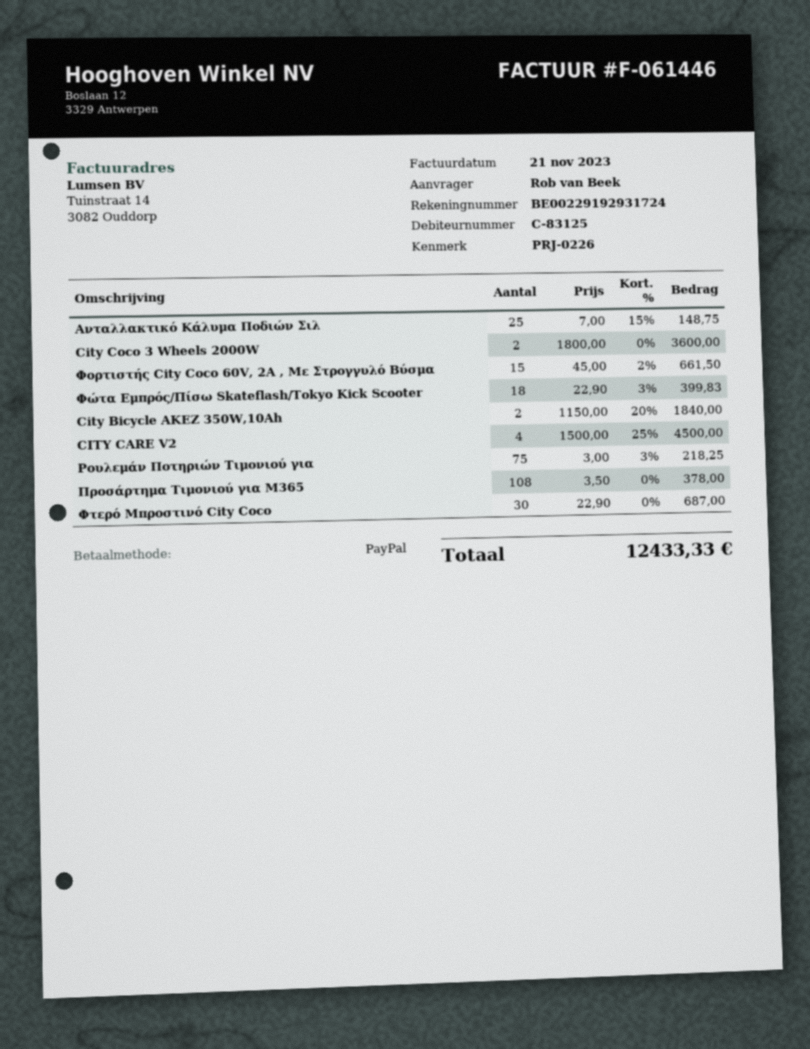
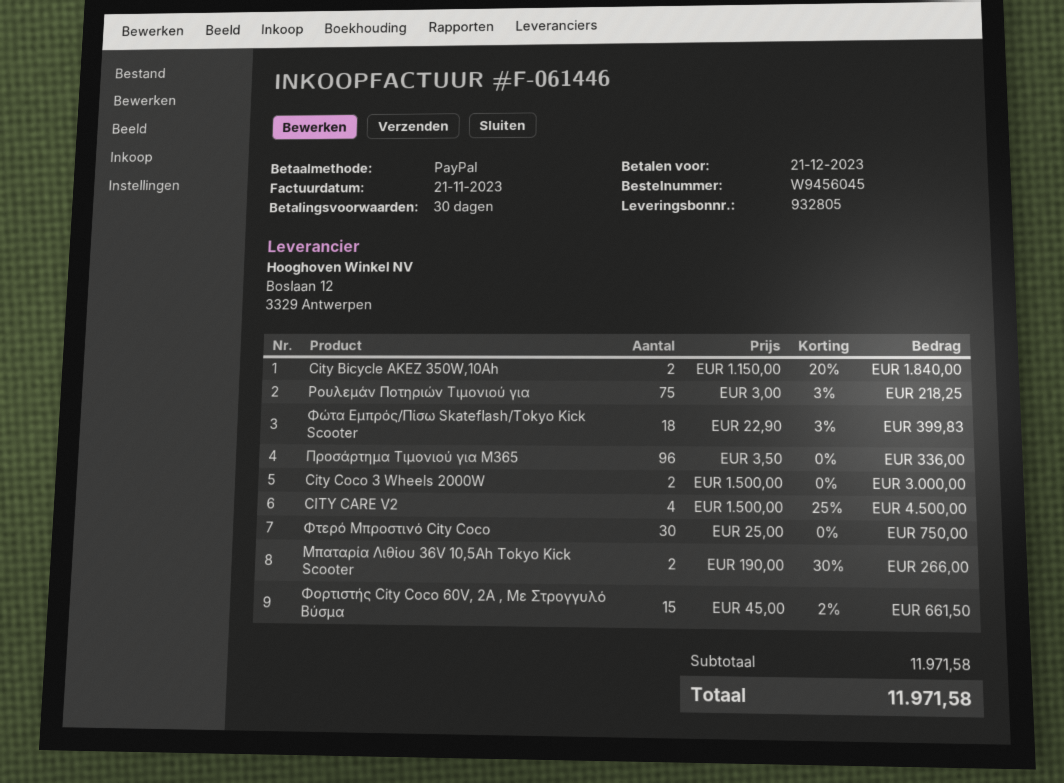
Ανταλλακτικό Κάλυμα Ποδιών Σιλ: 25 x 7.00 - 15% = 148.75 -> none
City Coco 3 Wheels 2000W: 2 x 1800.00 = 3600.00 -> 2 x 1500.00 = 3000.00
Προσάρτημα Τιμονιού για Μ365: 108 x 3.50 = 378.00 -> 96 x 3.50 = 336.00
Φτερό Μπροστινό City Coco: 30 x 22.90 = 687.00 -> 30 x 25.00 = 750.00
Μπαταρία Λιθίου 36V 10,5Ah Tokyo Kick Scooter: none -> 2 x 190.00 - 30% = 266.00
total: 12433.33 -> 11971.58

